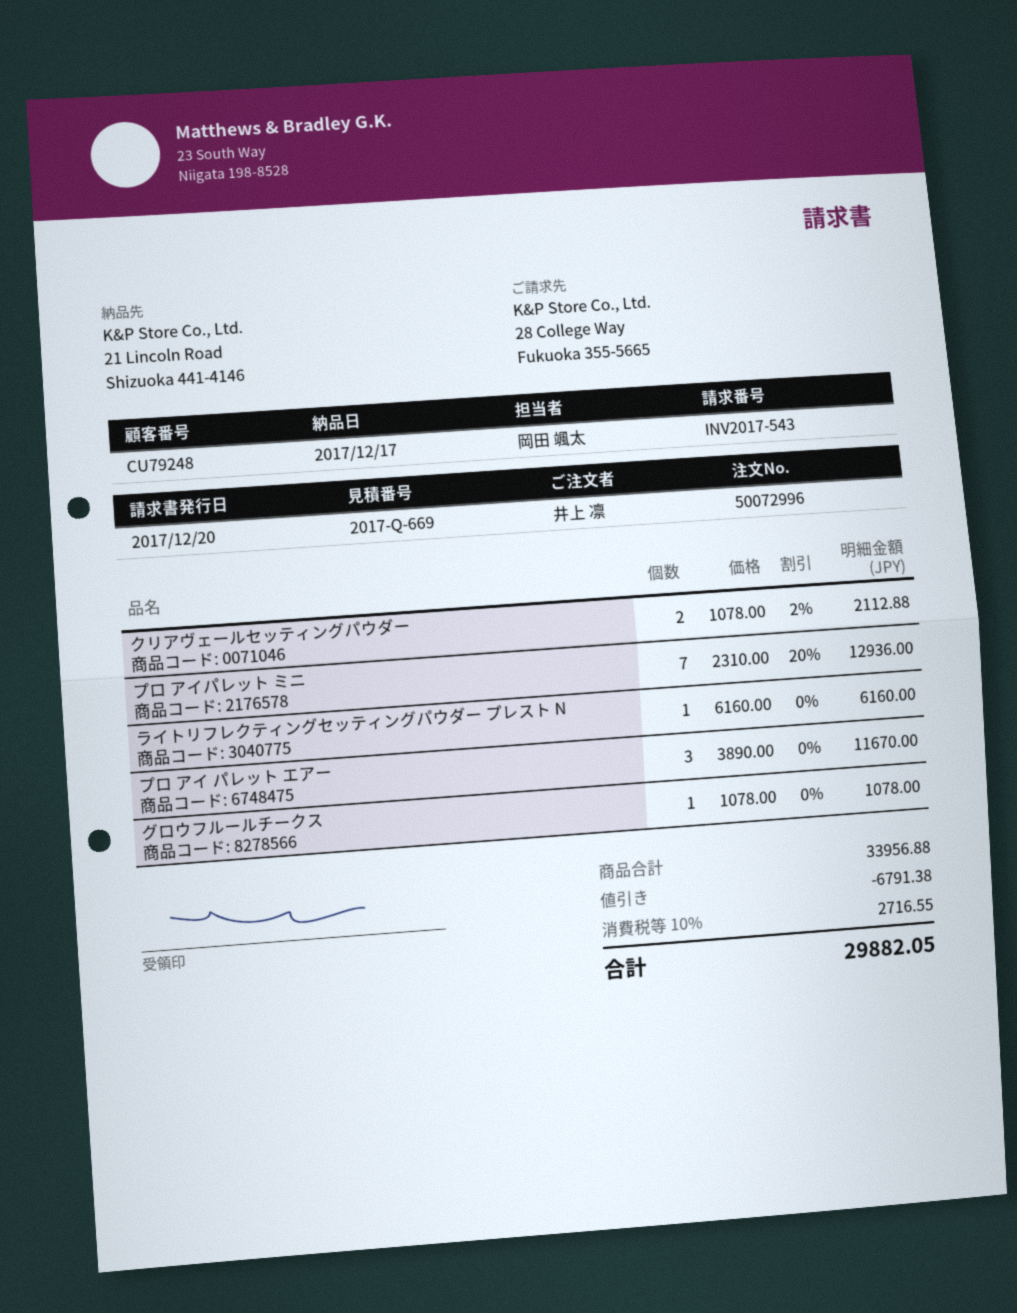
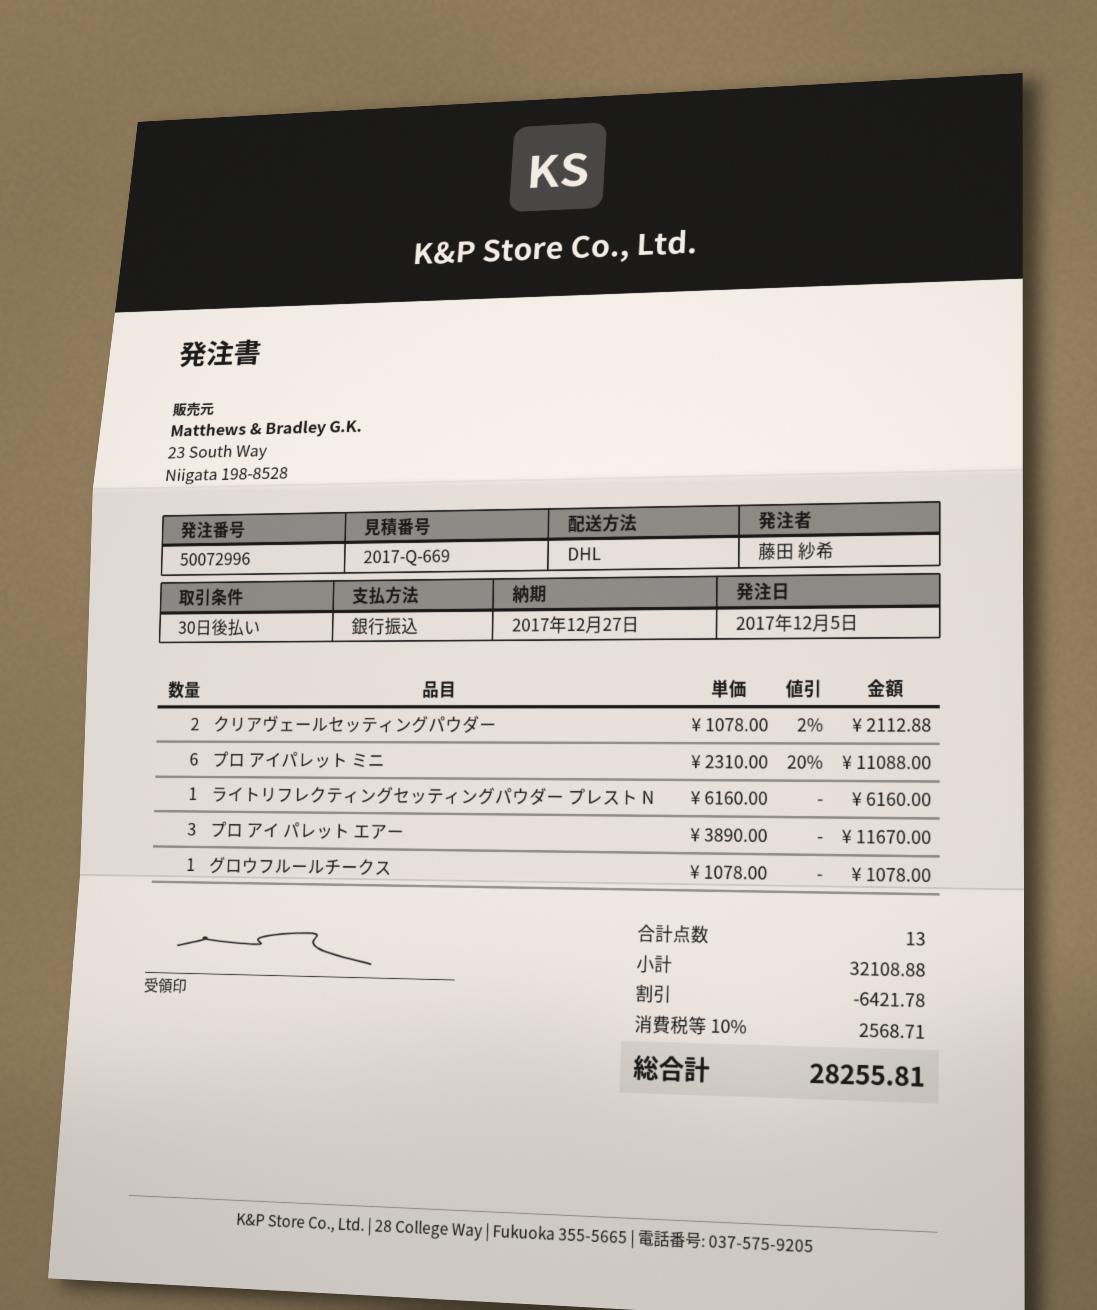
delivery date: 2017-12-17 -> 2017-12-27
ordered by: 井上 凛 -> 藤田 紗希
プロ アイパレット ミニ: 7 x 2310.00 - 20% = 12936.00 -> 6 x 2310.00 - 20% = 11088.00
subtotal: 33956.88 -> 32108.88
discount: 6791.38 -> 6421.78
tax: 10% = 2716.55 -> 10% = 2568.71
total: 29882.05 -> 28255.81

